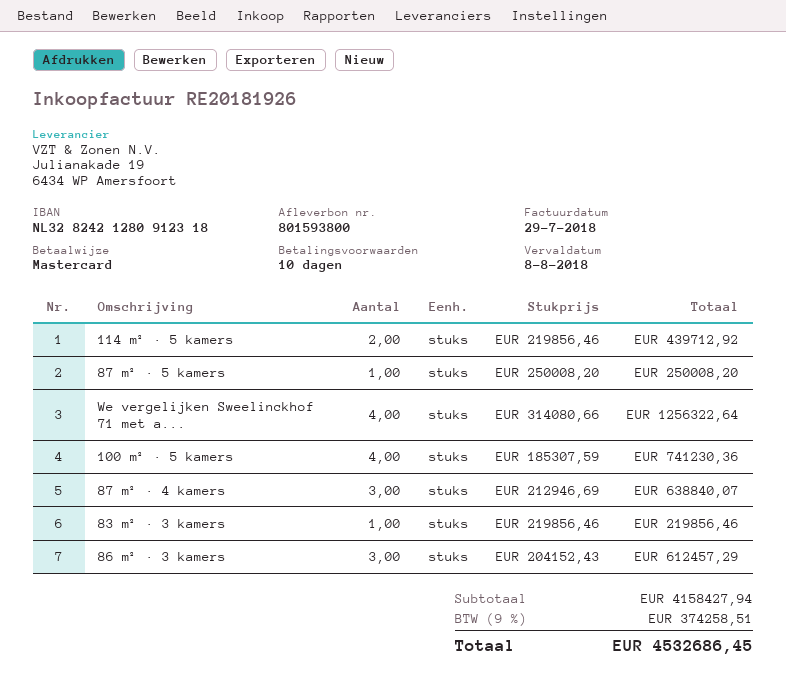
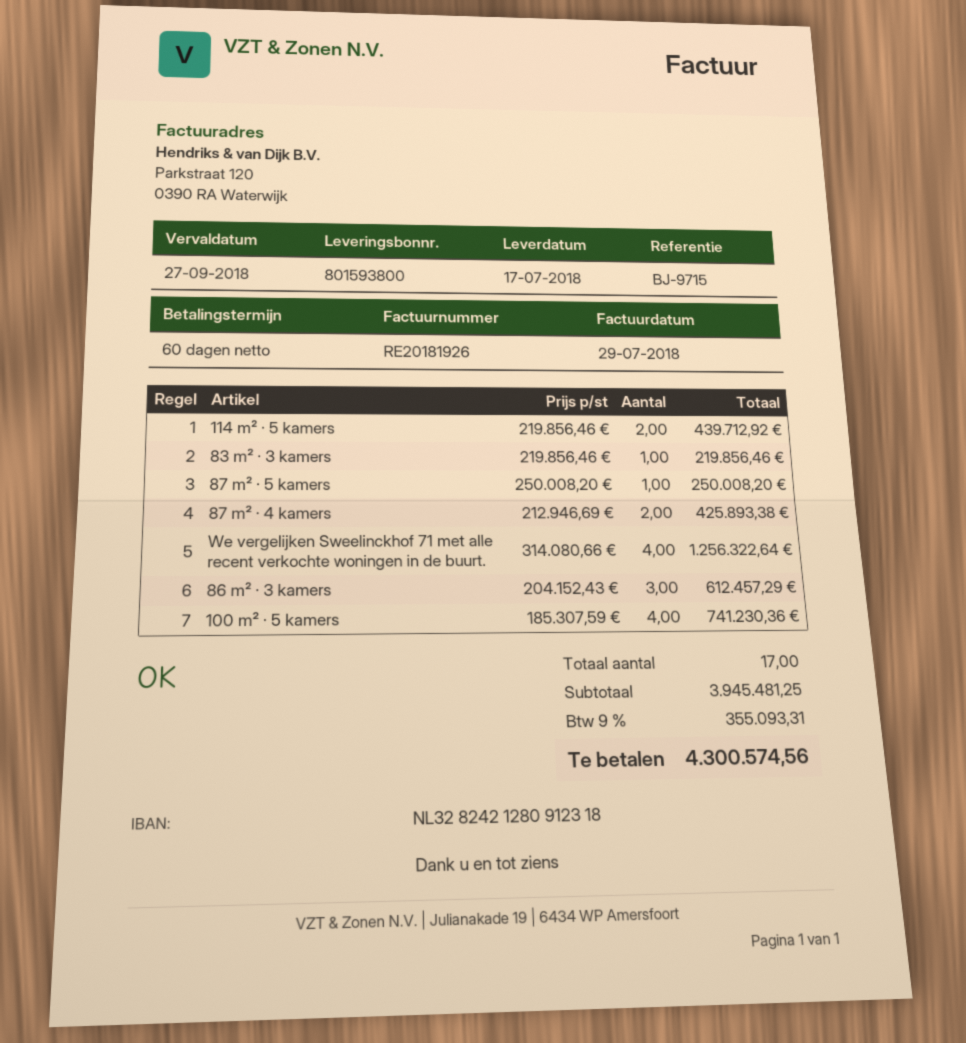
payment terms: 10 days -> 60 days
due date: 2018-08-08 -> 2018-09-27
87 m² · 4 kamers: 3 x 212946.69 = 638840.07 -> 2 x 212946.69 = 425893.38
subtotal: 4158427.94 -> 3945481.25
tax: 9% = 374258.51 -> 9% = 355093.31
total: 4532686.45 -> 4300574.56

